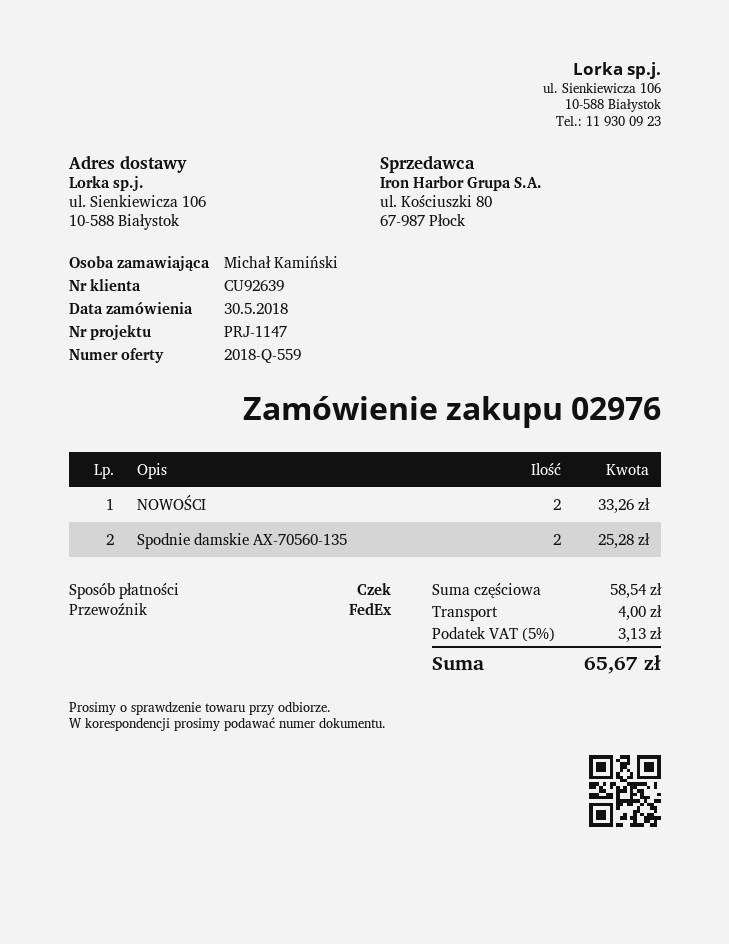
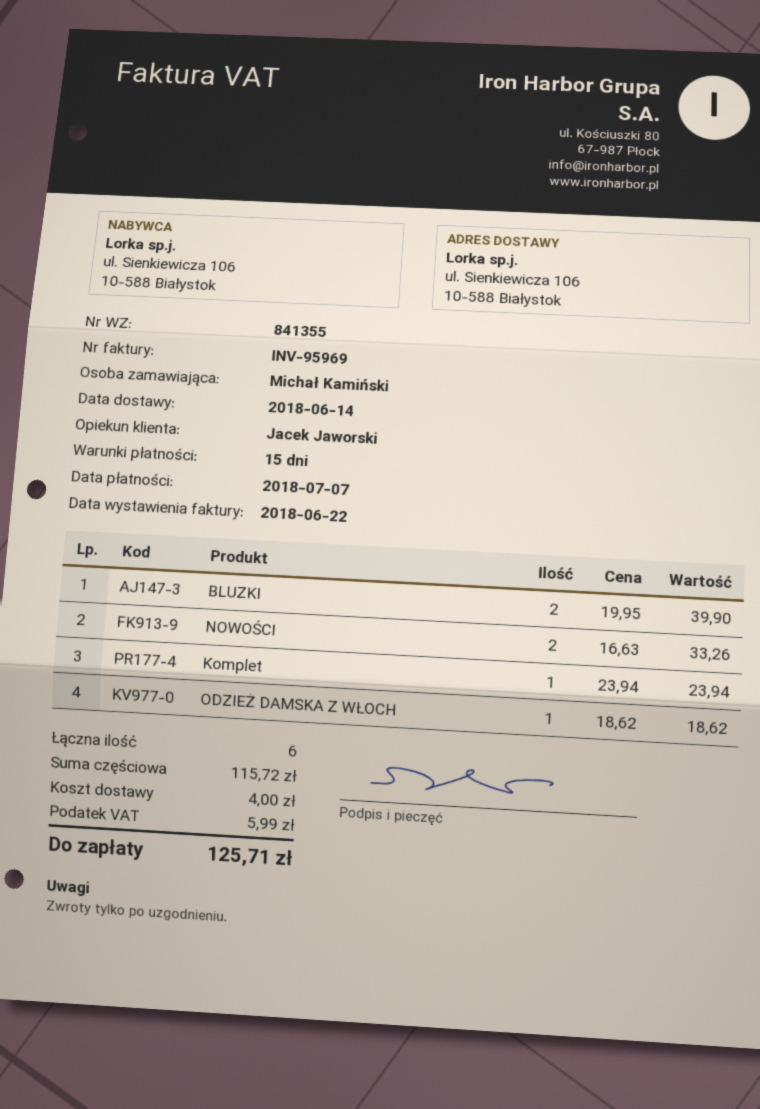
Spodnie damskie AX-70560-135: 2 for 25.28 -> none
BLUZKI: none -> 2 for 39.90
Komplet: none -> 1 for 23.94
ODZIEŻ DAMSKA Z WŁOCH: none -> 1 for 18.62
subtotal: 58.54 -> 115.72
tax: 3.13 -> 5.99
total: 65.67 -> 125.71

